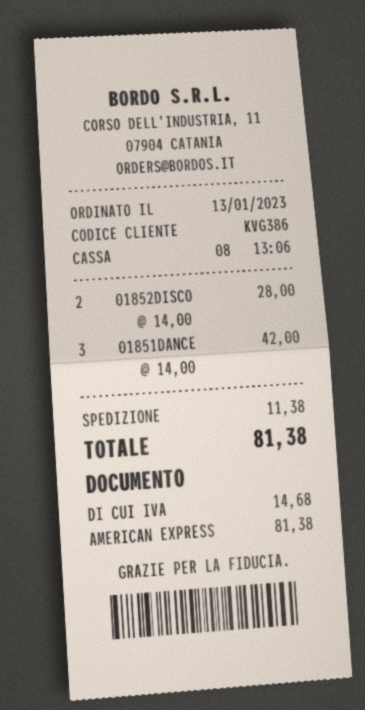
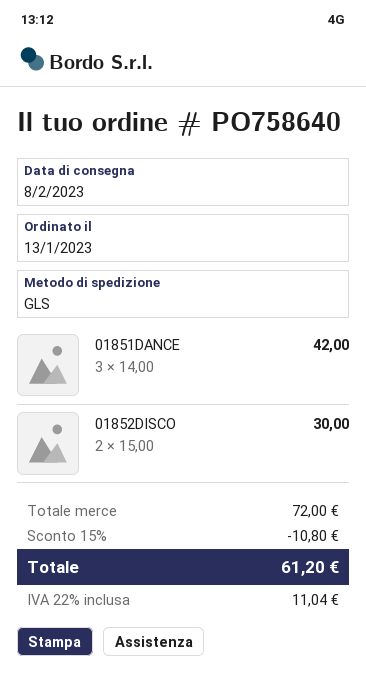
01852DISCO: 2 x 14.00 = 28.00 -> 2 x 15.00 = 30.00
discount: none -> 15% = 10.80
shipping: 11.38 -> none
tax: 14.68 -> 11.04
total: 81.38 -> 61.20

